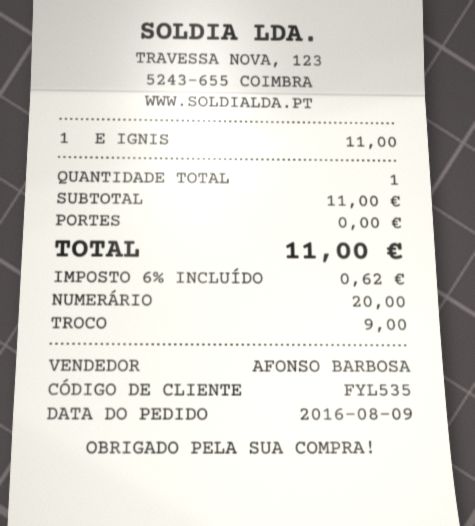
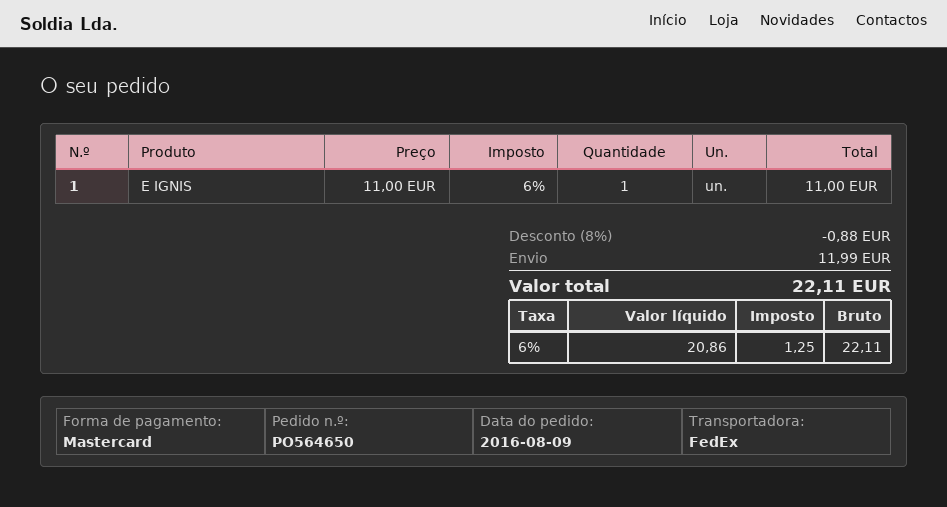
payment method: cash -> Mastercard
discount: none -> 8% = 0.88
shipping: 0.00 -> 11.99
tax: 6% = 0.62 -> 6% = 1.25
total: 11.00 -> 22.11

